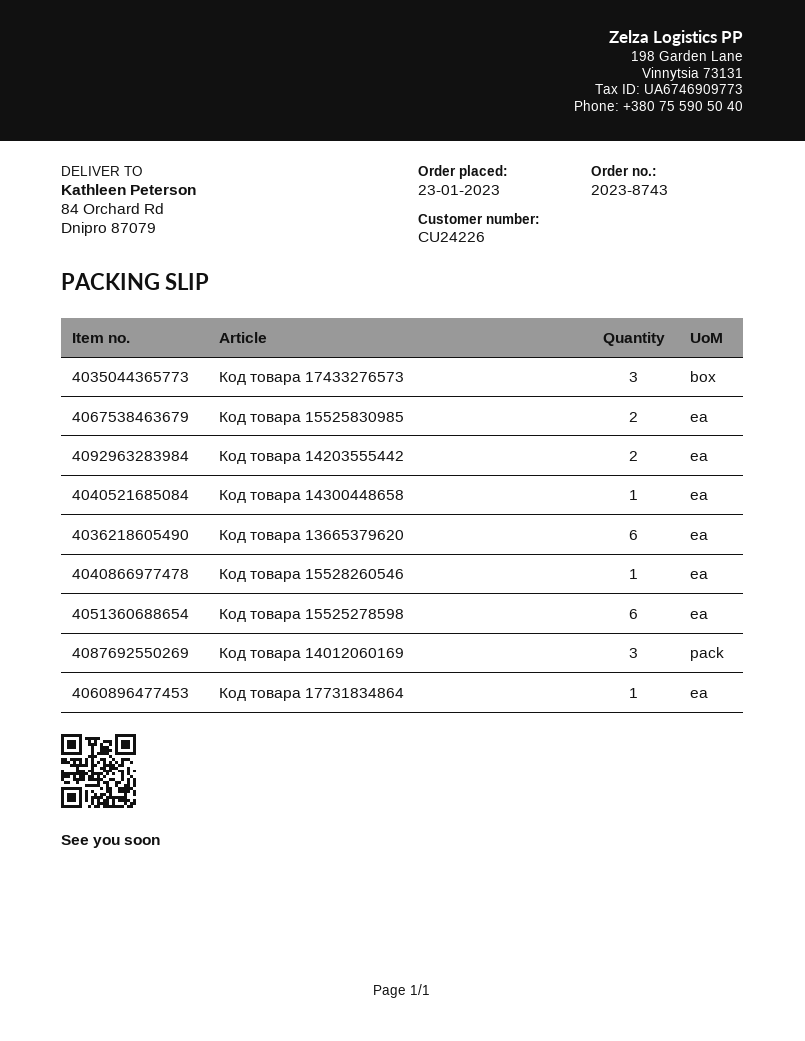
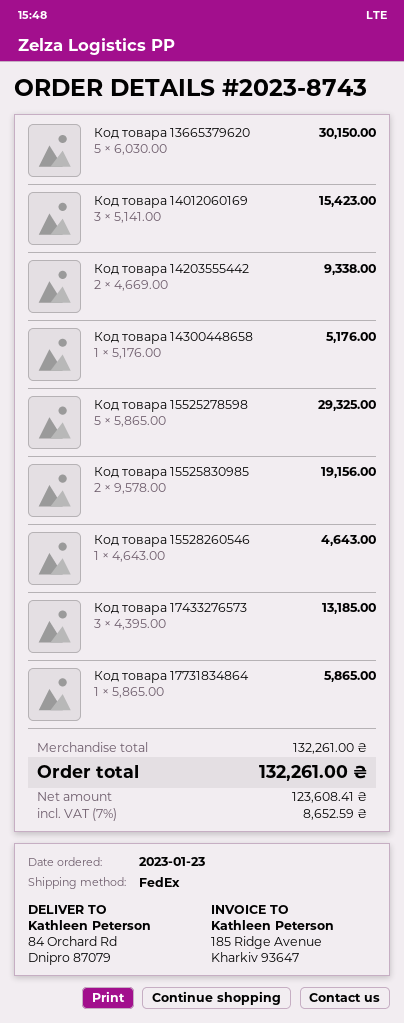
Код товара 13665379620: 6 -> 5
Код товара 15525278598: 6 -> 5

